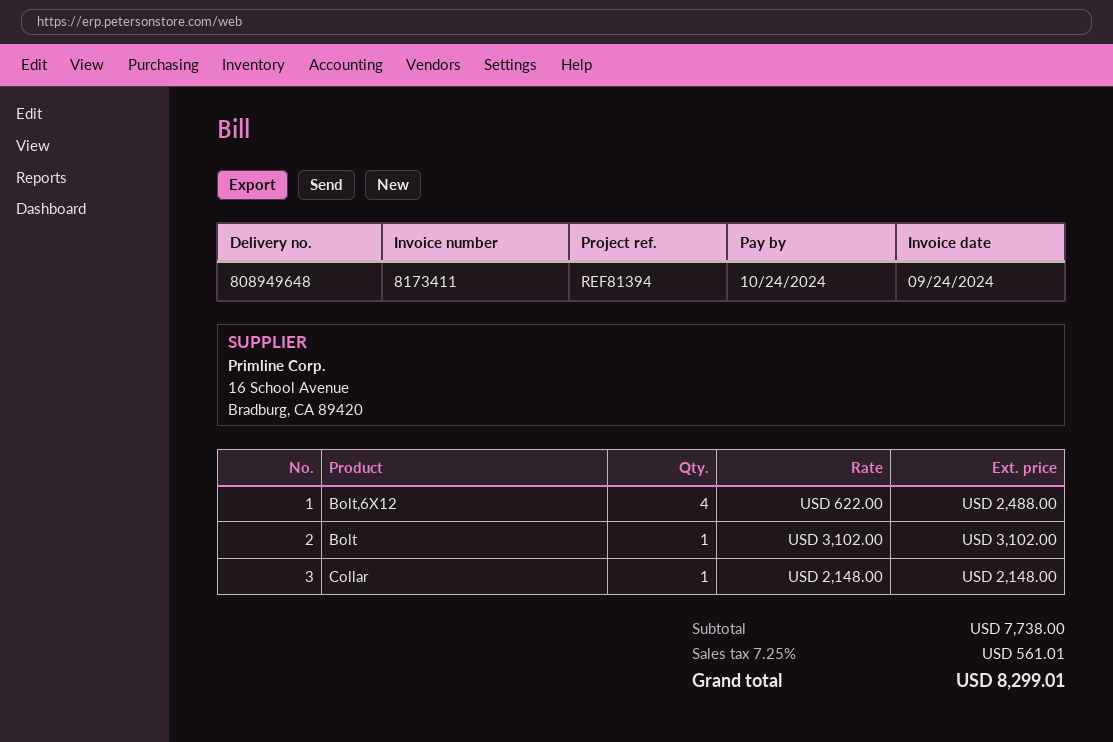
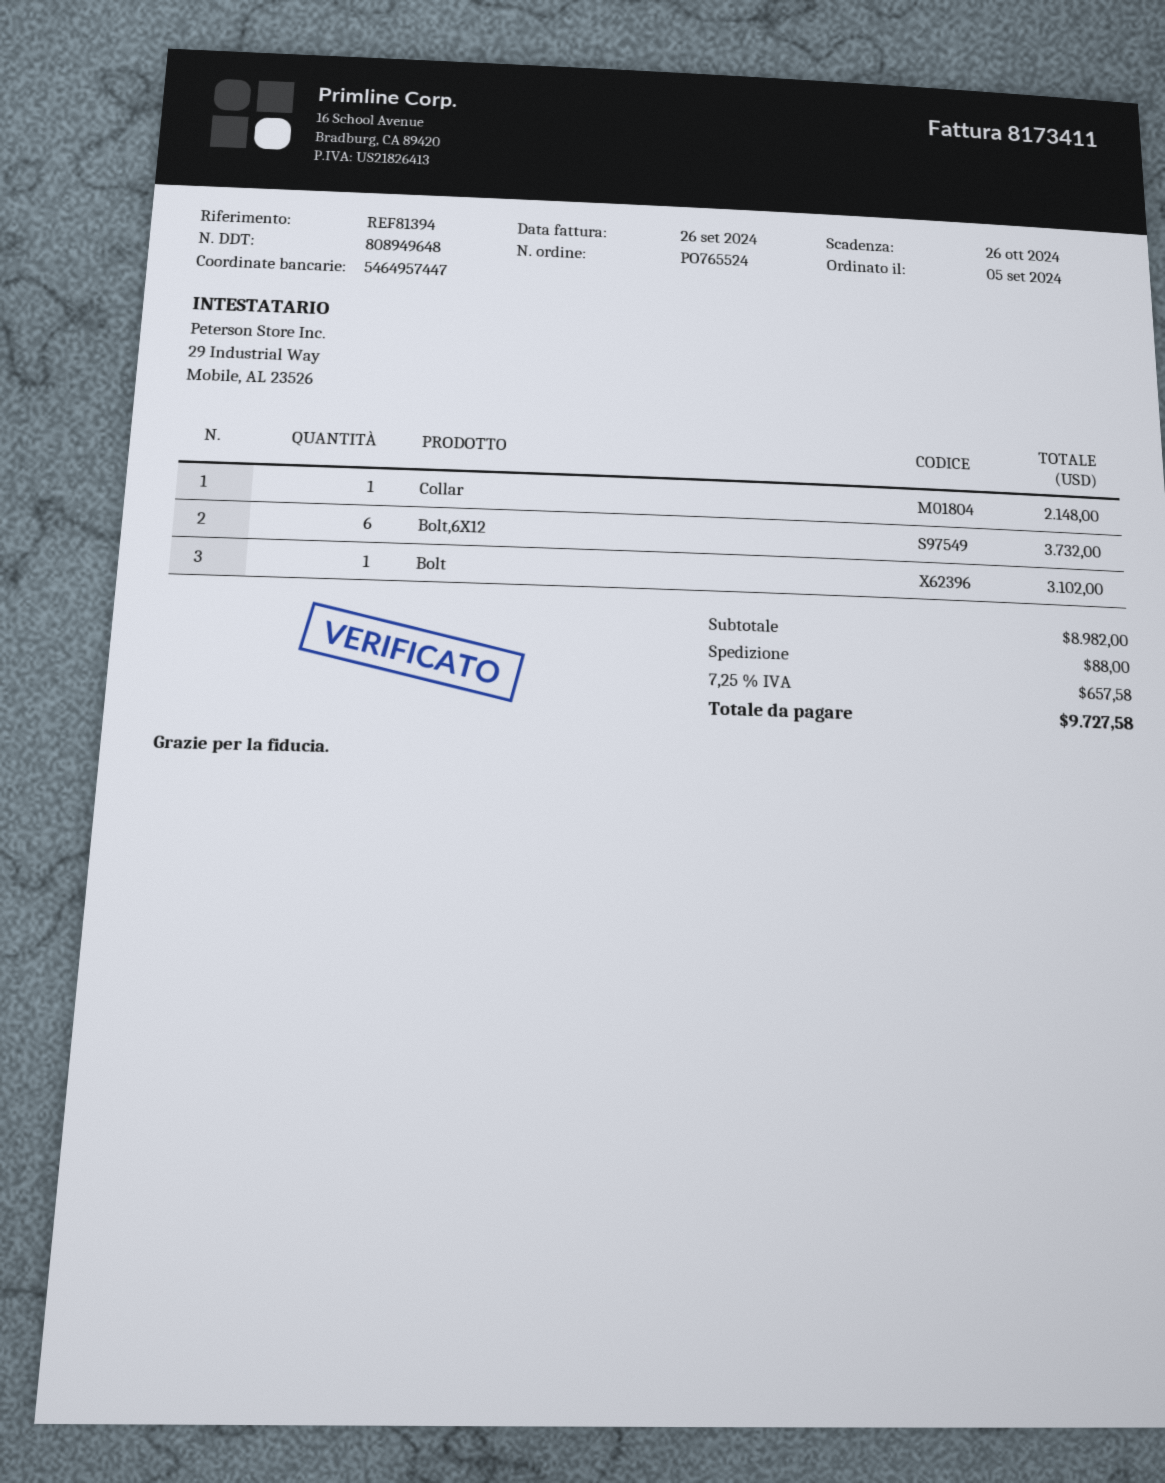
invoice date: 2024-09-24 -> 2024-09-26
due date: 2024-10-24 -> 2024-10-26
Bolt,6X12: 4 for 2488.00 -> 6 for 3732.00
subtotal: 7738.00 -> 8982.00
shipping: none -> 88.00
tax: 7.25% = 561.01 -> 7.25% = 657.58
total: 8299.01 -> 9727.58

